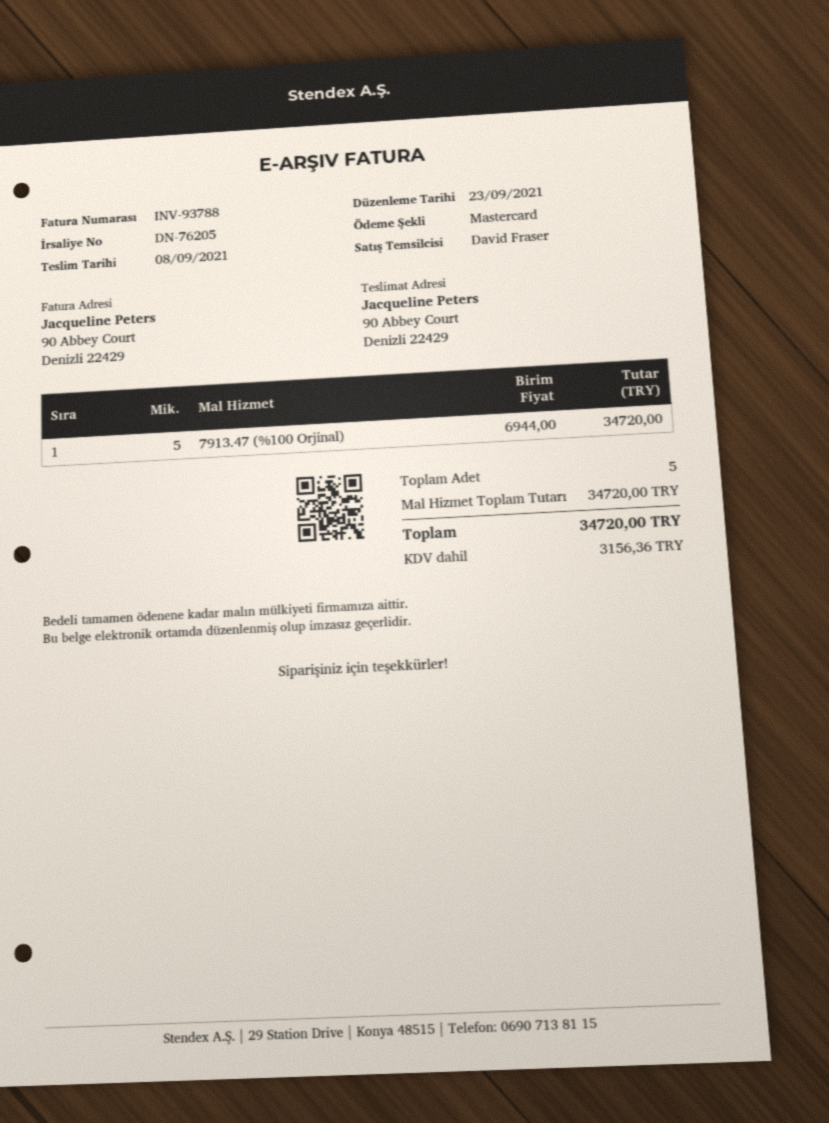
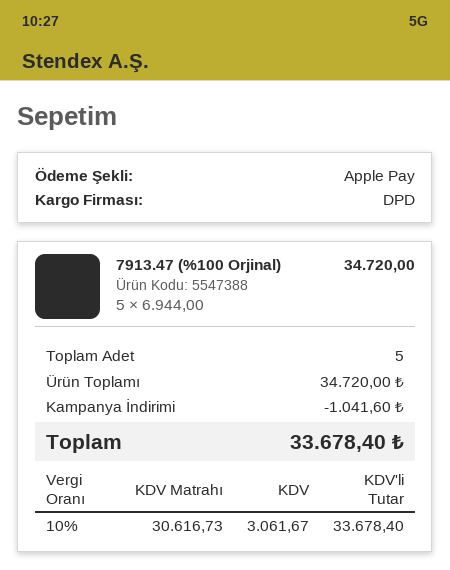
payment method: Mastercard -> Apple Pay
discount: none -> 1041.60
tax: 3156.36 -> 3061.67
total: 34720.00 -> 33678.40

